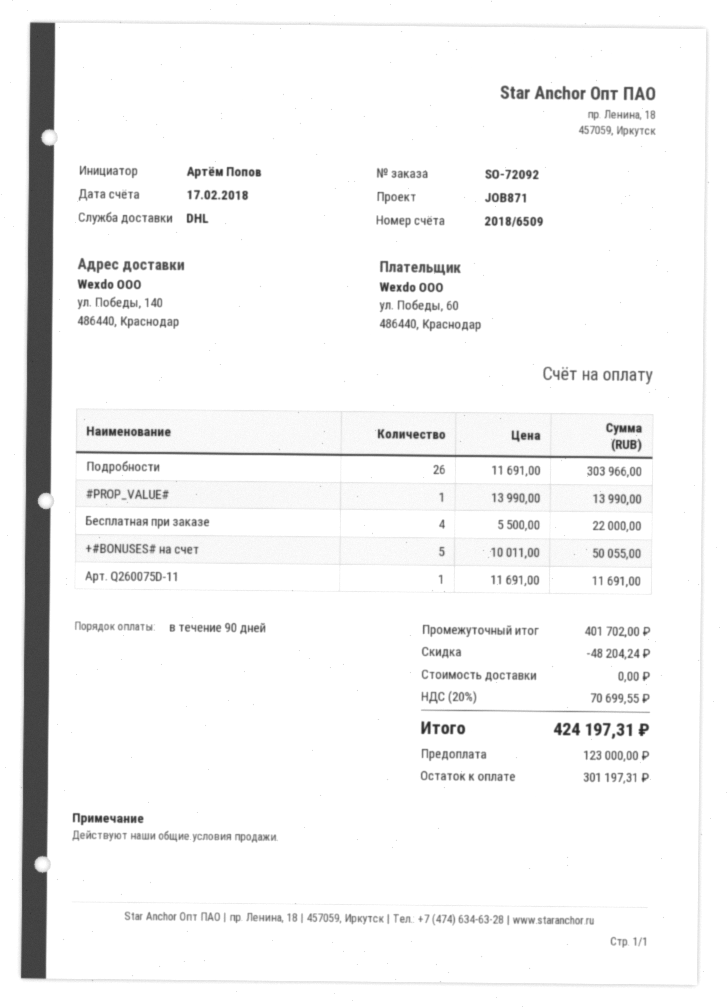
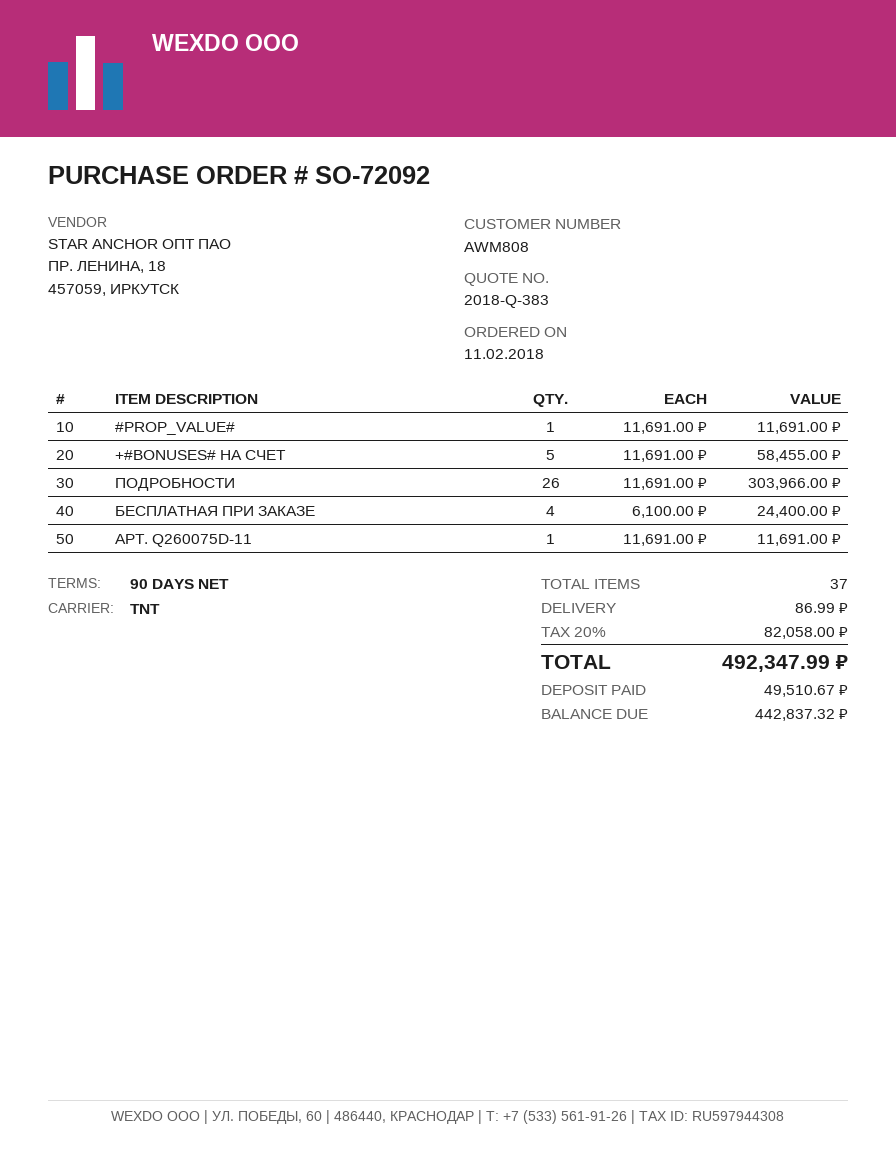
shipping method: DHL -> TNT
#PROP_VALUE#: 1 x 13990.00 = 13990.00 -> 1 x 11691.00 = 11691.00
Бесплатная при заказе: 4 x 5500.00 = 22000.00 -> 4 x 6100.00 = 24400.00
+#BONUSES# на счет: 5 x 10011.00 = 50055.00 -> 5 x 11691.00 = 58455.00
discount: 48204.24 -> none
shipping: 0.00 -> 86.99
tax: 20% = 70699.55 -> 20% = 82058.00
total: 424197.31 -> 492347.99
deposit: 123000.00 -> 49510.67
balance: 301197.31 -> 442837.32

